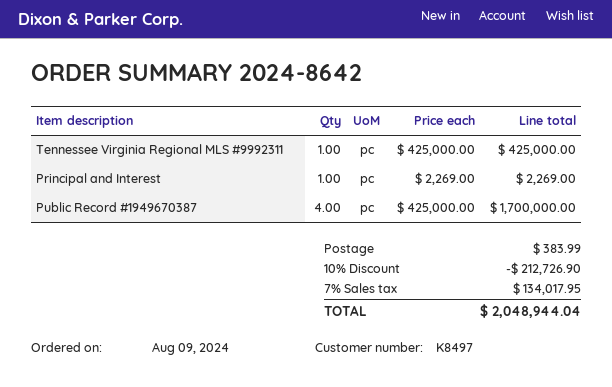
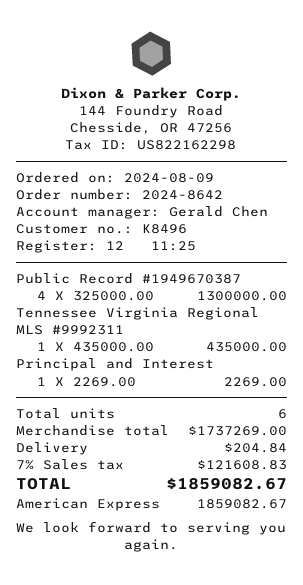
customer number: K8497 -> K8496
Tennessee Virginia Regional MLS #9992311: 1 x 425000.00 = 425000.00 -> 1 x 435000.00 = 435000.00
Public Record #1949670387: 4 x 425000.00 = 1700000.00 -> 4 x 325000.00 = 1300000.00
discount: 10% = 212726.90 -> none
shipping: 383.99 -> 204.84
tax: 7% = 134017.95 -> 7% = 121608.83
total: 2048944.04 -> 1859082.67

